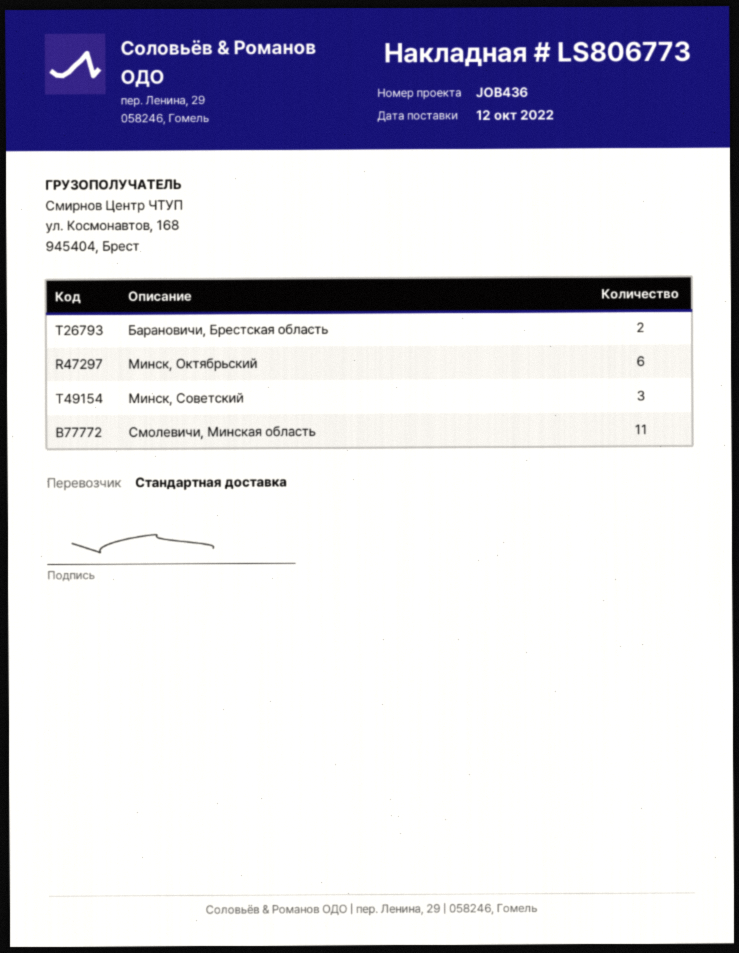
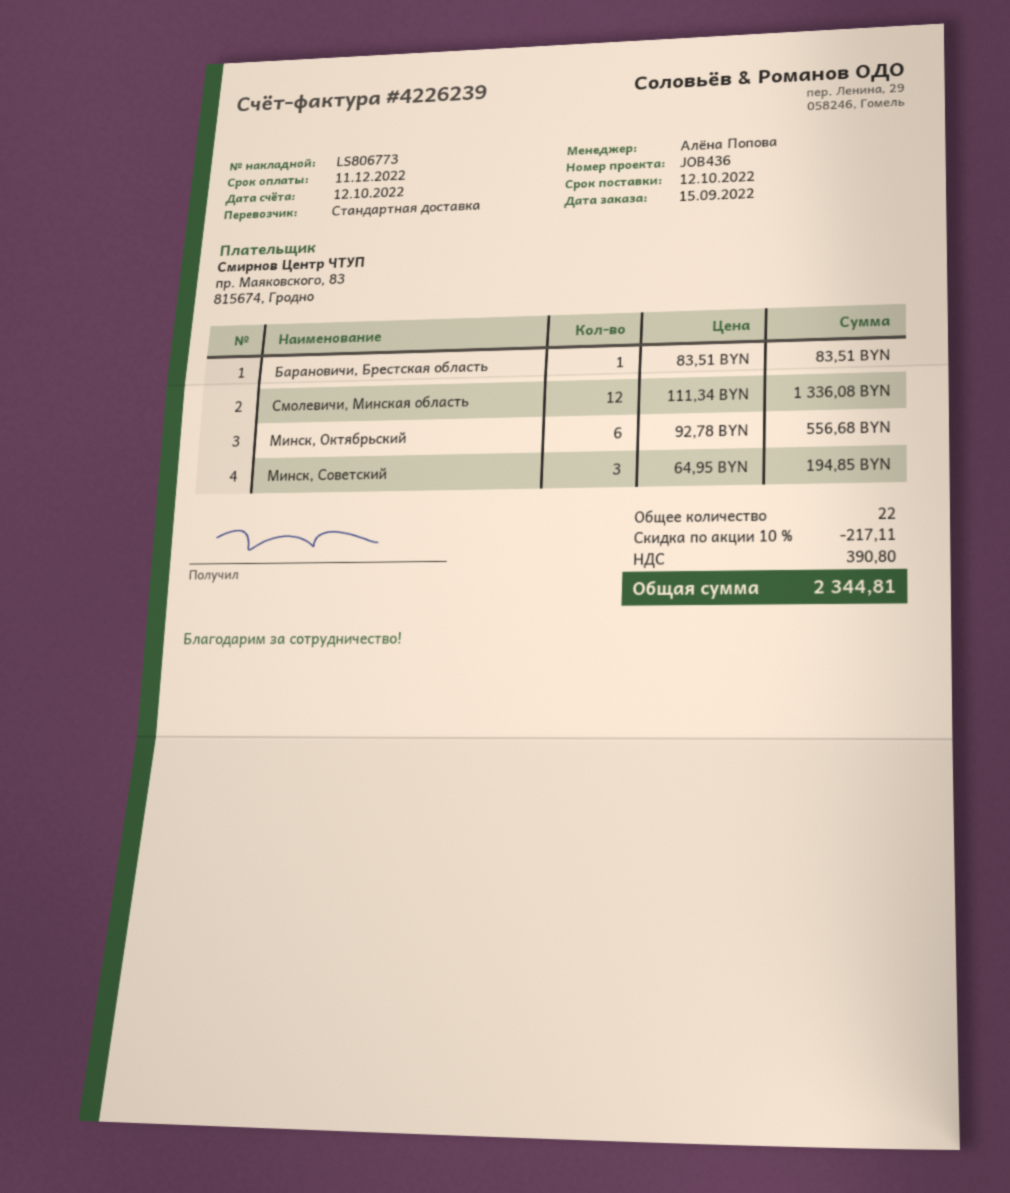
Барановичи, Брестская область: 2 -> 1
Смолевичи, Минская область: 11 -> 12

